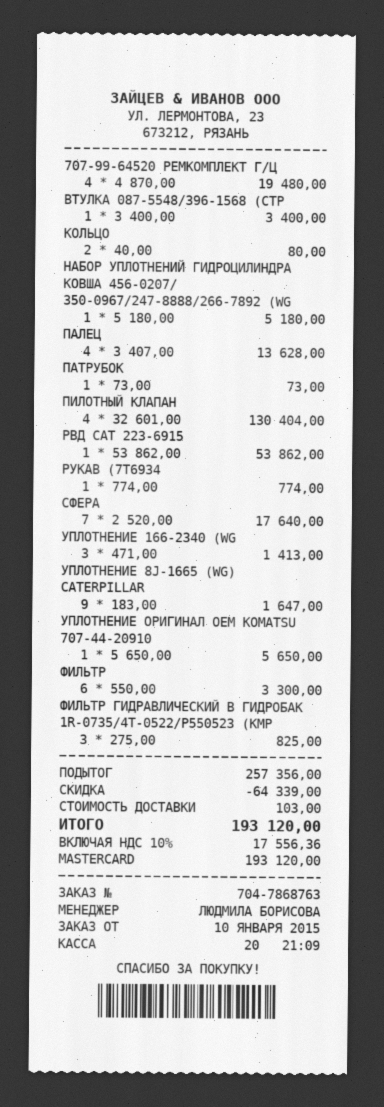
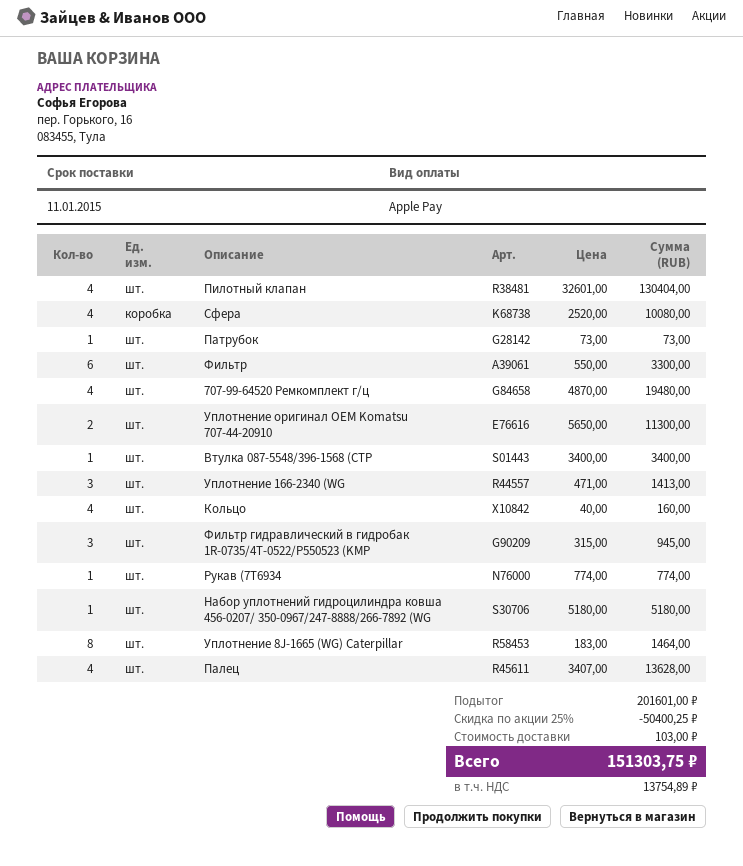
payment method: Mastercard -> Apple Pay
КОЛЬЦО: 2 x 40.00 = 80.00 -> 4 x 40.00 = 160.00
РВД CAT 223-6915: 1 x 53862.00 = 53862.00 -> none
СФЕРА: 7 x 2520.00 = 17640.00 -> 4 x 2520.00 = 10080.00
УПЛОТНЕНИЕ 8J-1665 (WG) CATERPILLAR: 9 x 183.00 = 1647.00 -> 8 x 183.00 = 1464.00
УПЛОТНЕНИЕ ОРИГИНАЛ OEM KOMATSU 707-44-20910: 1 x 5650.00 = 5650.00 -> 2 x 5650.00 = 11300.00
ФИЛЬТР ГИДРАВЛИЧЕСКИЙ В ГИДРОБАК 1R-0735/4T-0522/P550523 (KMP: 3 x 275.00 = 825.00 -> 3 x 315.00 = 945.00
subtotal: 257356.00 -> 201601.00
discount: 64339.00 -> 50400.25
tax: 17556.36 -> 13754.89
total: 193120.00 -> 151303.75

